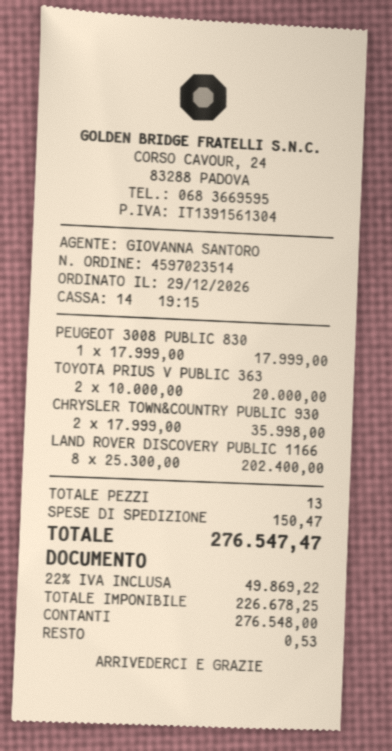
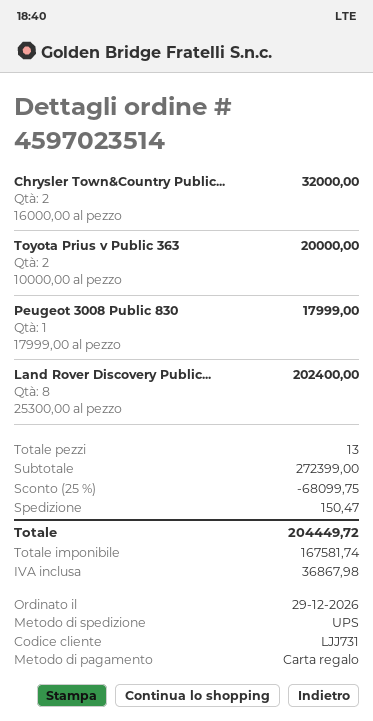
payment method: cash -> gift card
CHRYSLER TOWN&COUNTRY PUBLIC 930: 2 x 17999.00 = 35998.00 -> 2 x 16000.00 = 32000.00
discount: none -> 25% = 68099.75
net: 226678.25 -> 167581.74
tax: 49869.22 -> 36867.98
total: 276547.47 -> 204449.72

